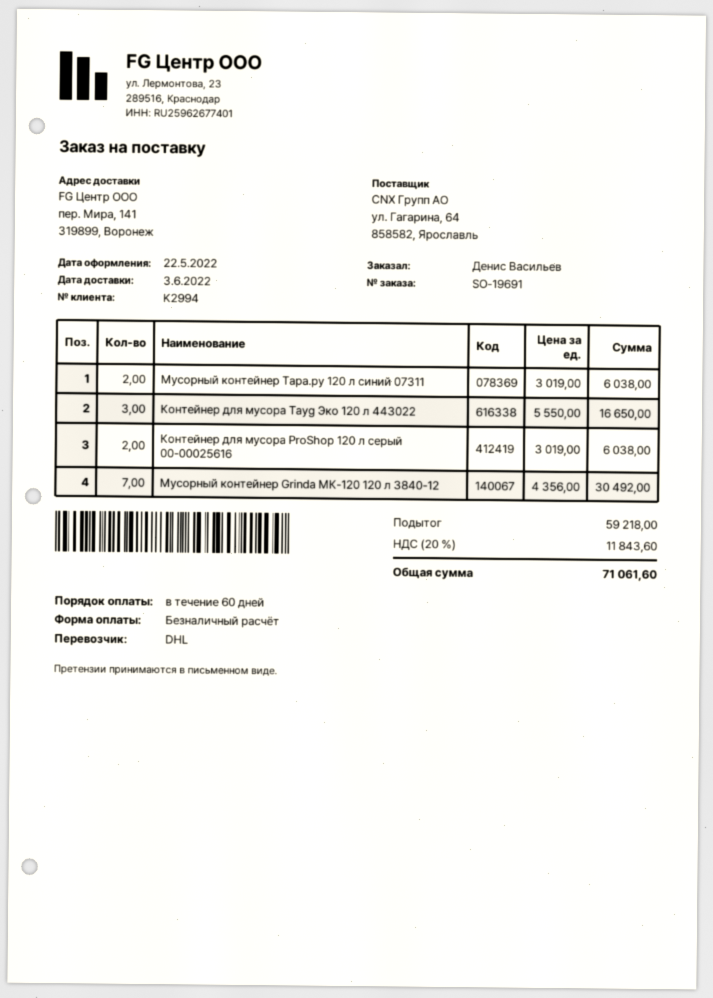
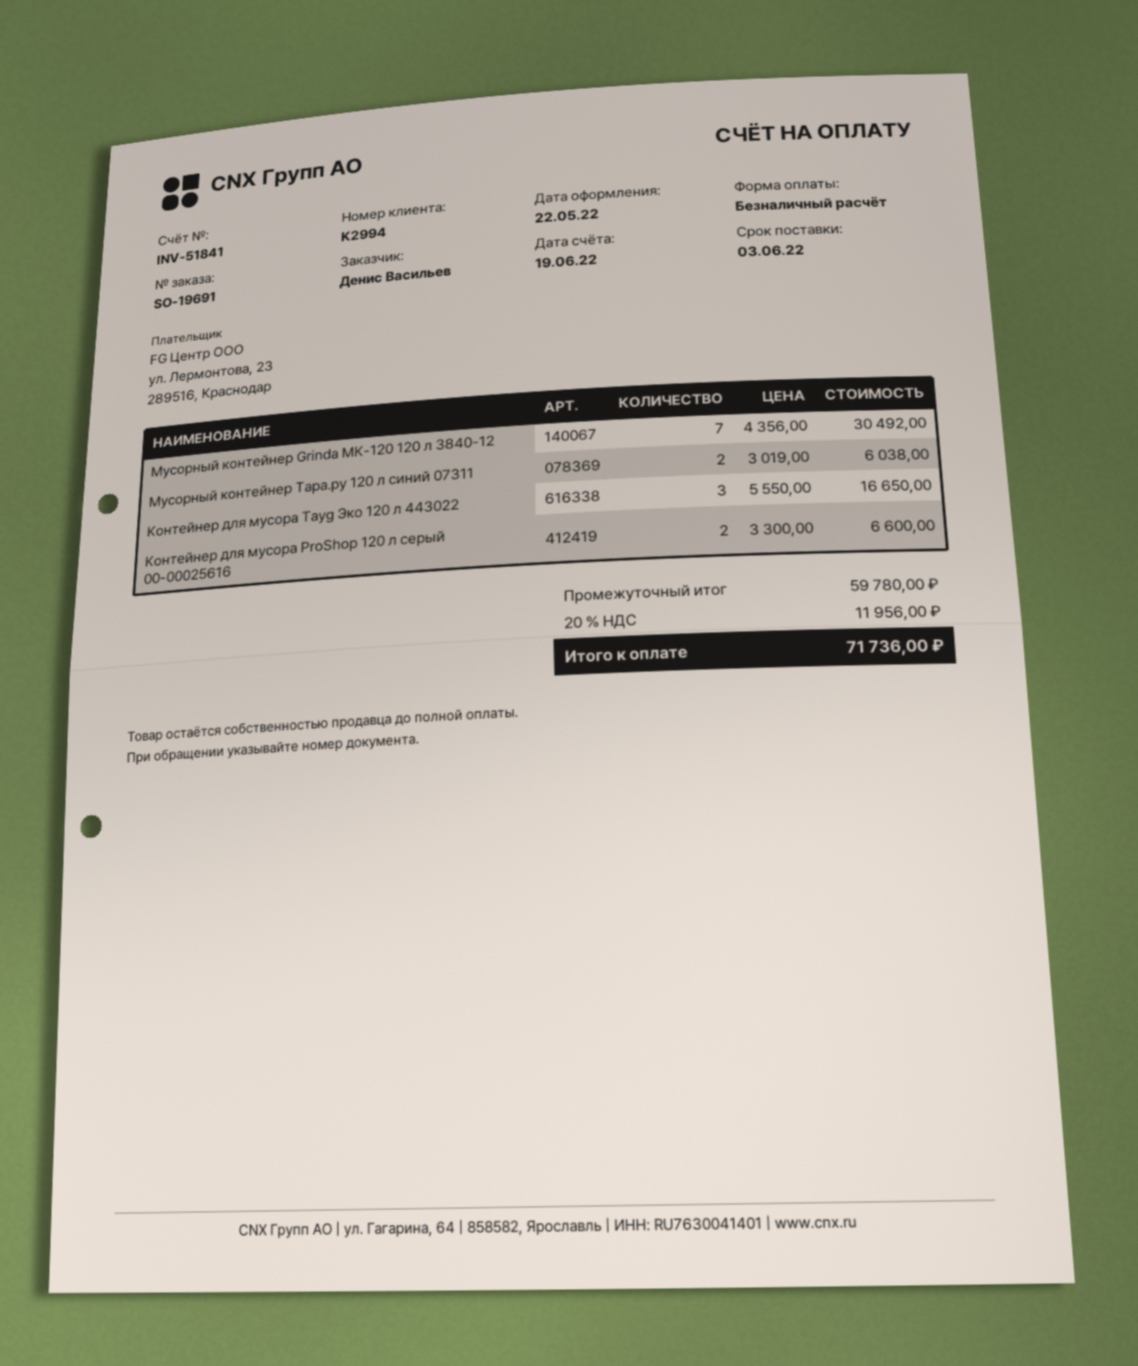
Контейнер для мусора ProShop 120 л серый 00-00025616: 2 x 3019.00 = 6038.00 -> 2 x 3300.00 = 6600.00
subtotal: 59218.00 -> 59780.00
tax: 20% = 11843.60 -> 20% = 11956.00
total: 71061.60 -> 71736.00

